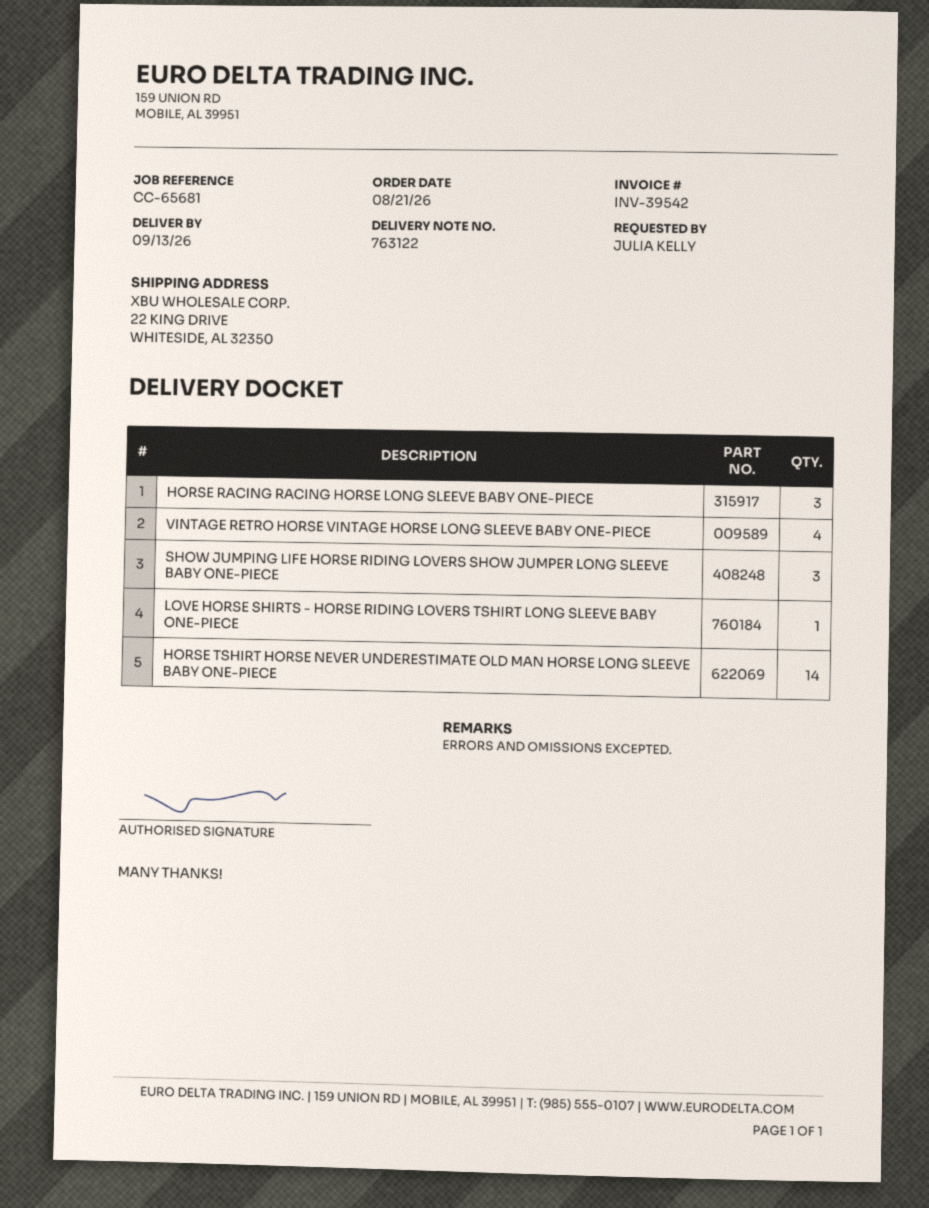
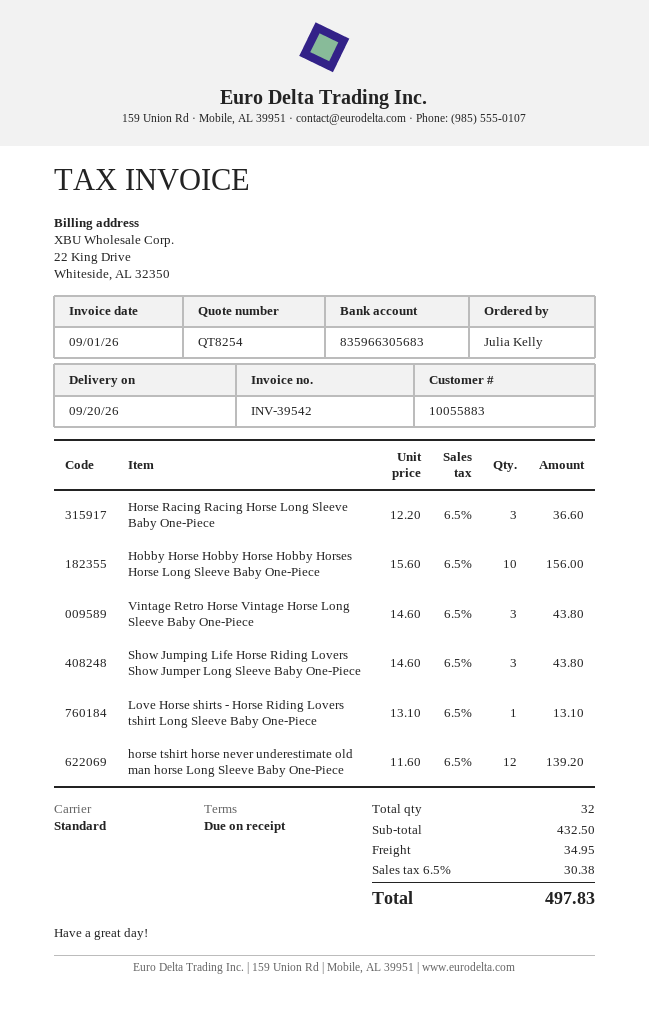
delivery date: 2026-09-13 -> 2026-09-20
VINTAGE RETRO HORSE VINTAGE HORSE LONG SLEEVE BABY ONE-PIECE: 4 -> 3
HORSE TSHIRT HORSE NEVER UNDERESTIMATE OLD MAN HORSE LONG SLEEVE BABY ONE-PIECE: 14 -> 12
Hobby Horse Hobby Horse Hobby Horses Horse Long Sleeve Baby One-Piece: none -> 10

